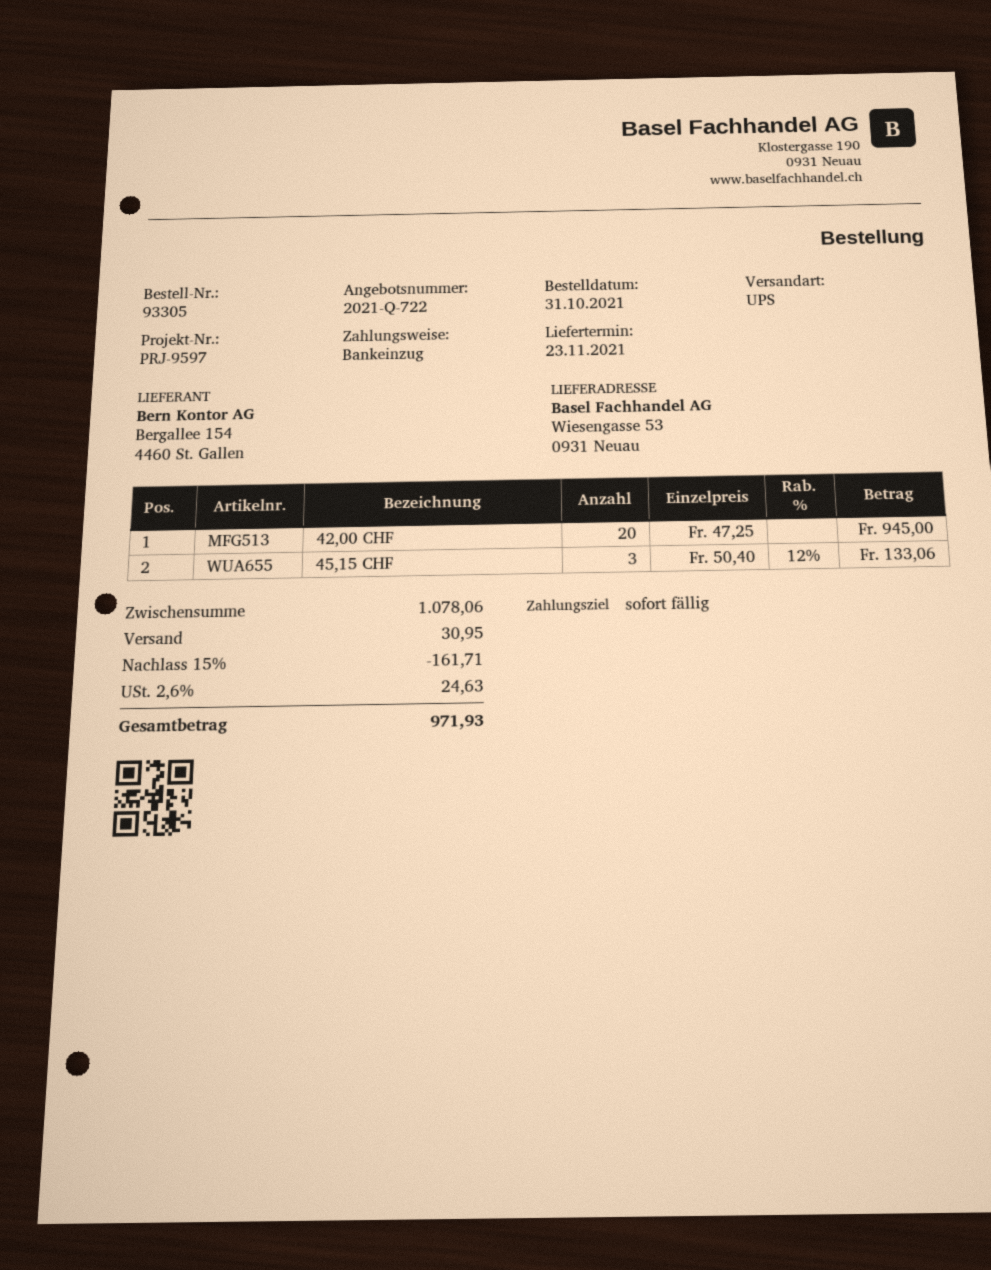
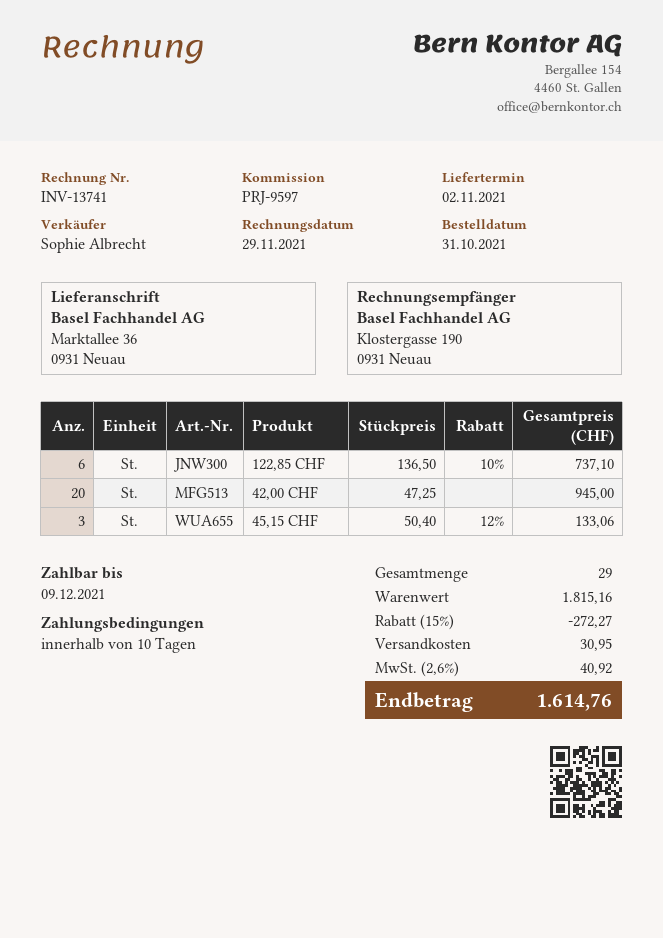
delivery date: 2021-11-23 -> 2021-11-02
payment terms: on receipt -> 10 days
ship to: Wiesengasse 53, 0931 Neuau -> Marktallee 36, 0931 Neuau
122,85 CHF: none -> 6 x 136.50 - 10% = 737.10
subtotal: 1078.06 -> 1815.16
discount: 15% = 161.71 -> 15% = 272.27
tax: 2.6% = 24.63 -> 2.6% = 40.92
total: 971.93 -> 1614.76

